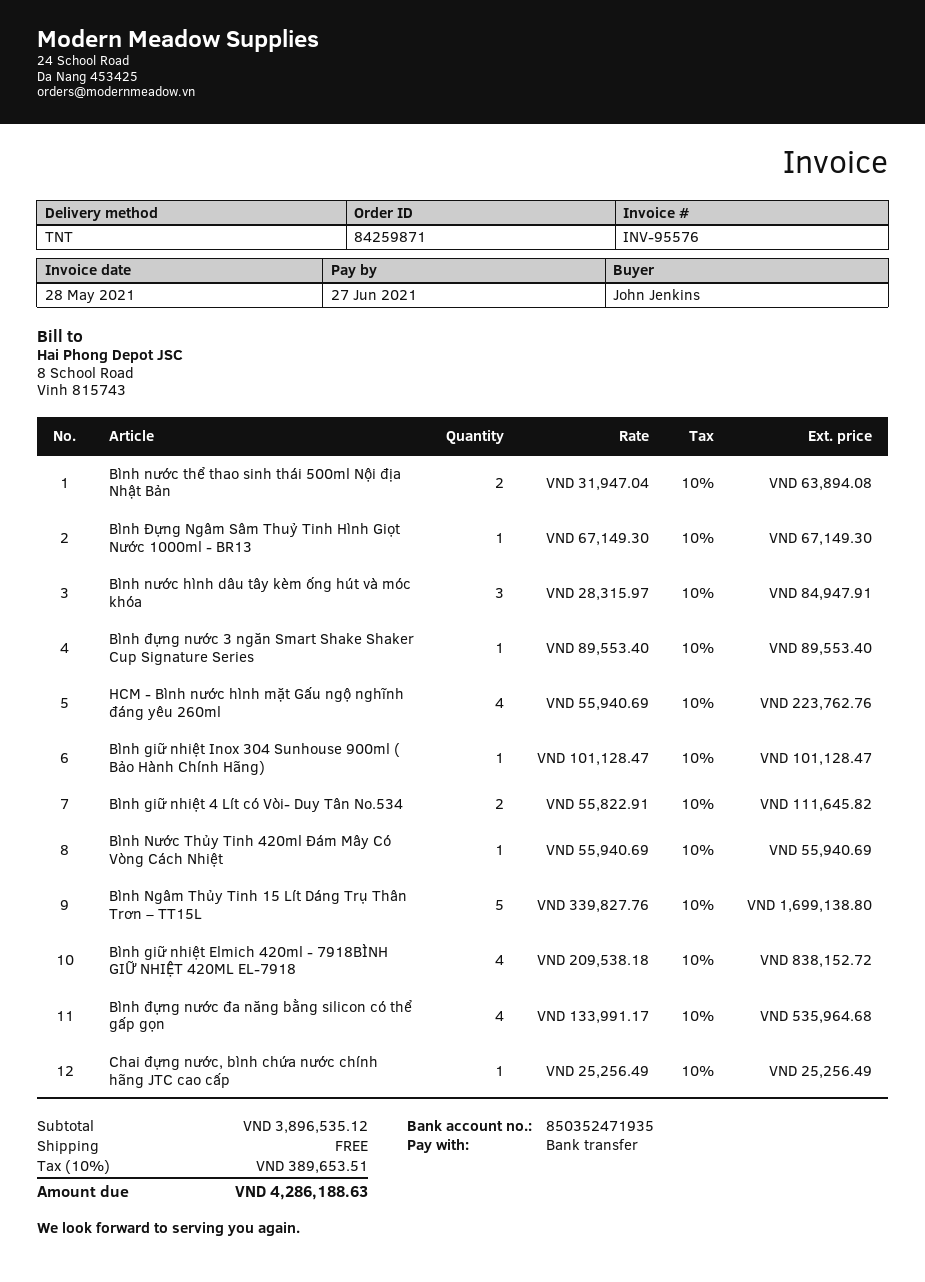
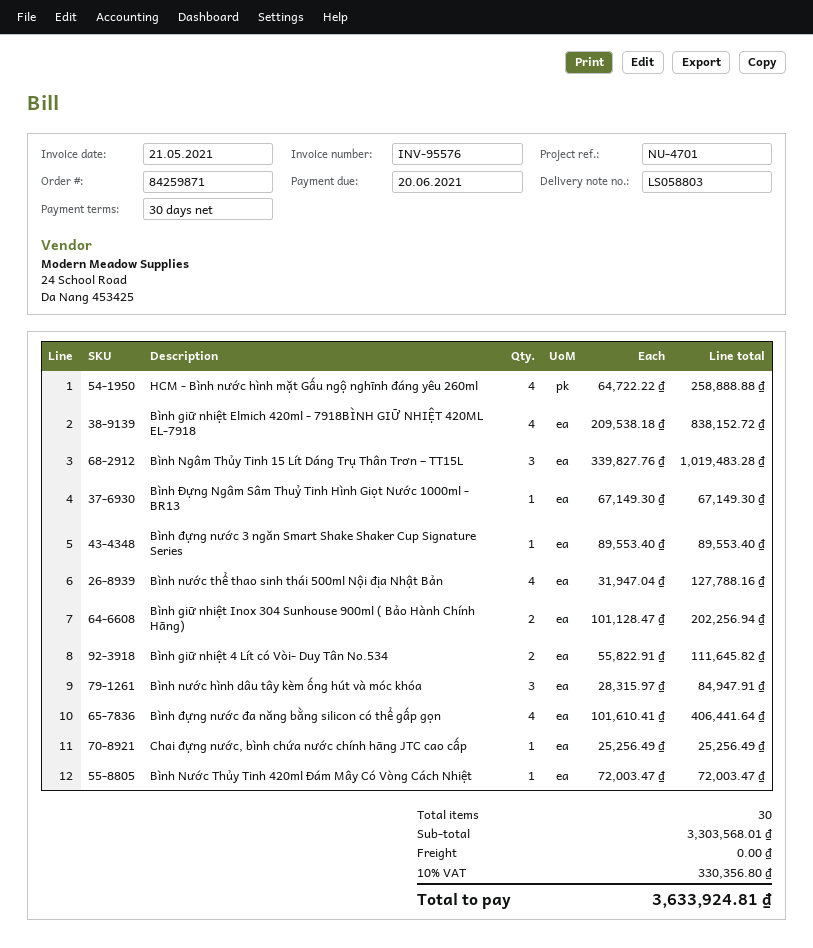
invoice date: 2021-05-28 -> 2021-05-21
due date: 2021-06-27 -> 2021-06-20
Bình nước thể thao sinh thái 500ml Nội địa Nhật Bản: 2 x 31947.04 = 63894.08 -> 4 x 31947.04 = 127788.16
HCM - Bình nước hình mặt Gấu ngộ nghĩnh đáng yêu 260ml: 4 x 55940.69 = 223762.76 -> 4 x 64722.22 = 258888.88
Bình giữ nhiệt Inox 304 Sunhouse 900ml ( Bảo Hành Chính Hãng): 1 x 101128.47 = 101128.47 -> 2 x 101128.47 = 202256.94
Bình Nước Thủy Tinh 420ml Đám Mây Có Vòng Cách Nhiệt: 1 x 55940.69 = 55940.69 -> 1 x 72003.47 = 72003.47
Bình Ngâm Thủy Tinh 15 Lít Dáng Trụ Thân Trơn – TT15L: 5 x 339827.76 = 1699138.80 -> 3 x 339827.76 = 1019483.28
Bình đựng nước đa năng bằng silicon có thể gấp gọn: 4 x 133991.17 = 535964.68 -> 4 x 101610.41 = 406441.64
subtotal: 3896535.12 -> 3303568.01
tax: 10% = 389653.51 -> 10% = 330356.80
total: 4286188.63 -> 3633924.81

